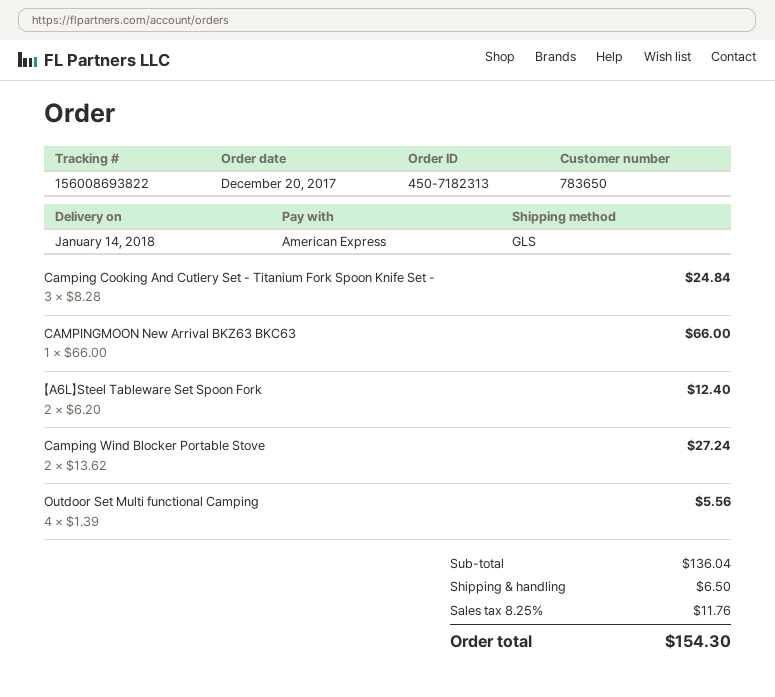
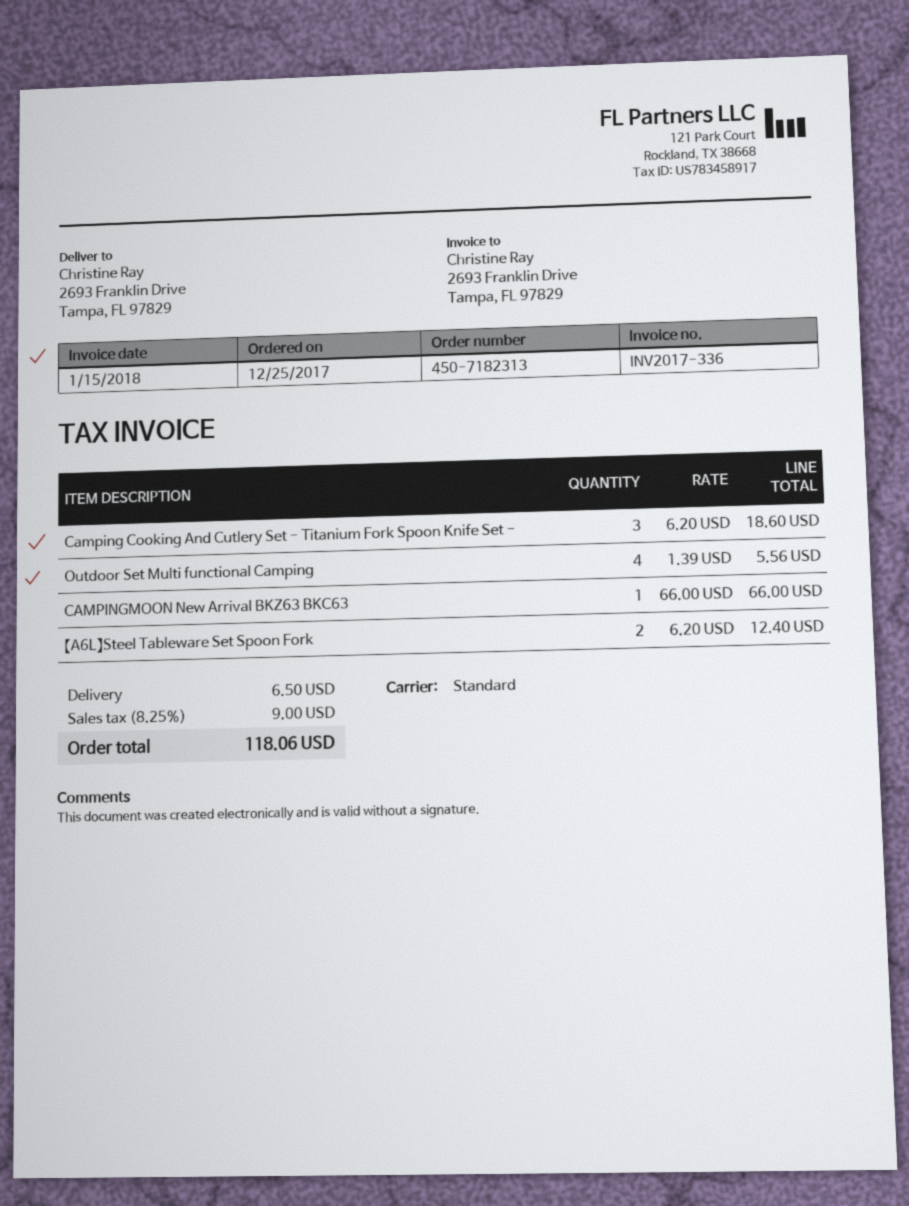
order date: 2017-12-20 -> 2017-12-25
shipping method: GLS -> standard
Camping Cooking And Cutlery Set - Titanium Fork Spoon Knife Set -: 3 x 8.28 = 24.84 -> 3 x 6.20 = 18.60
Camping Wind Blocker Portable Stove: 2 x 13.62 = 27.24 -> none
tax: 8.25% = 11.76 -> 8.25% = 9.00
total: 154.30 -> 118.06

